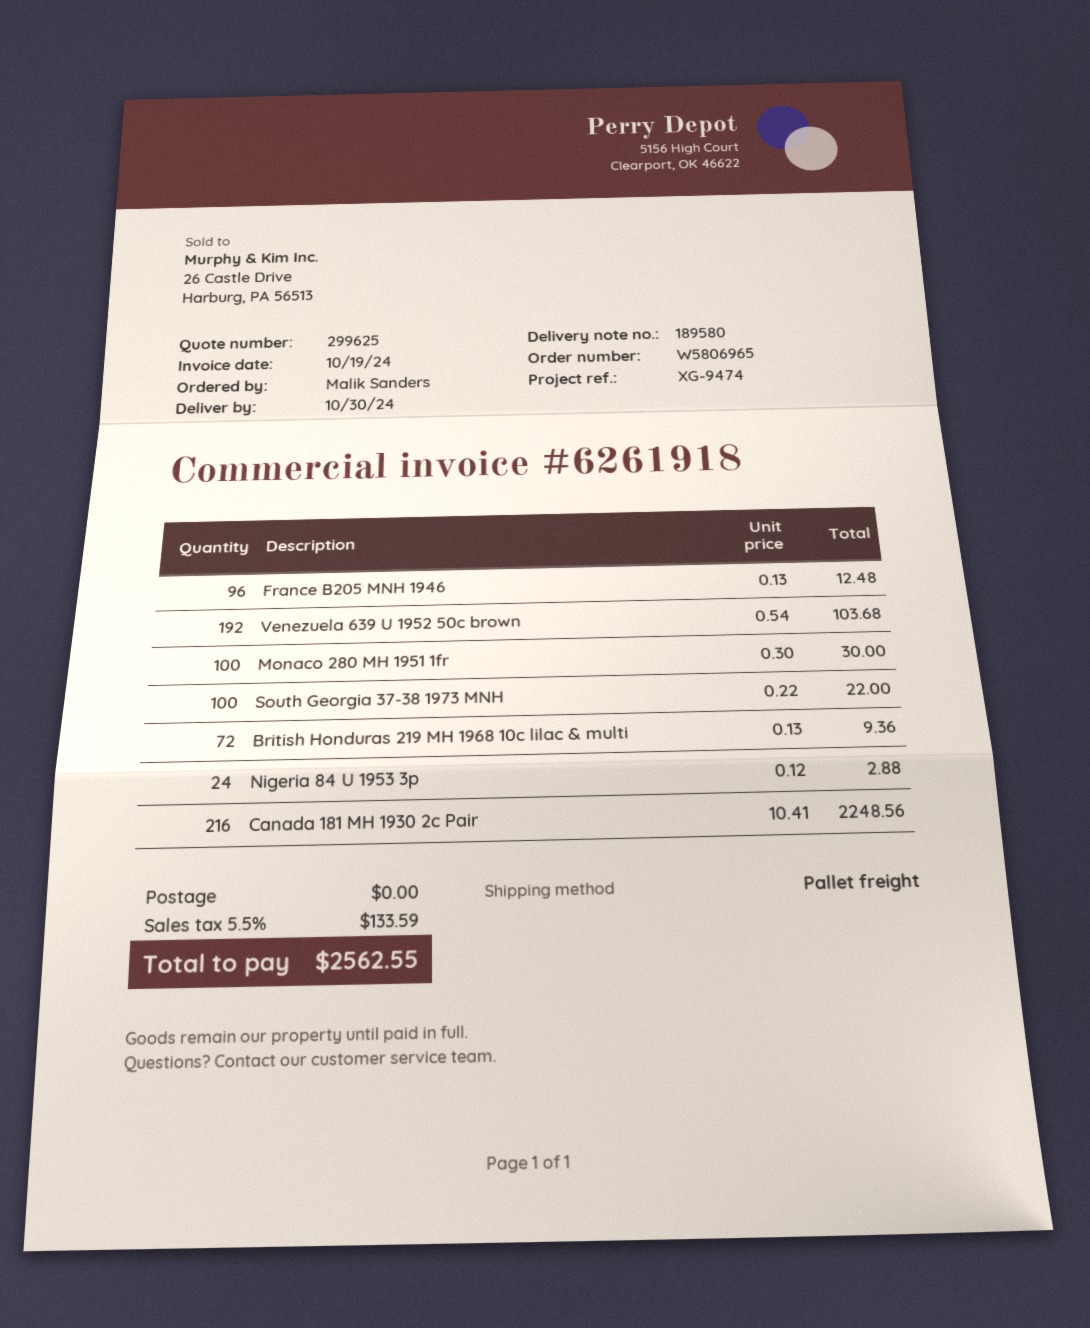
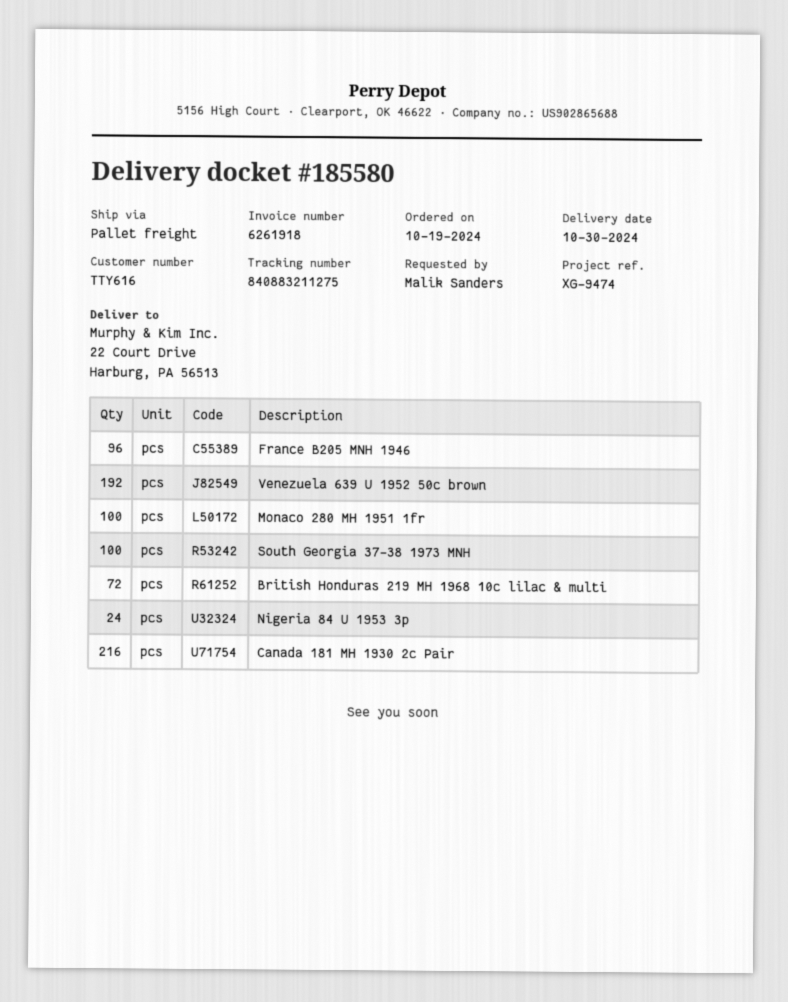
delivery note number: 189580 -> 185580

